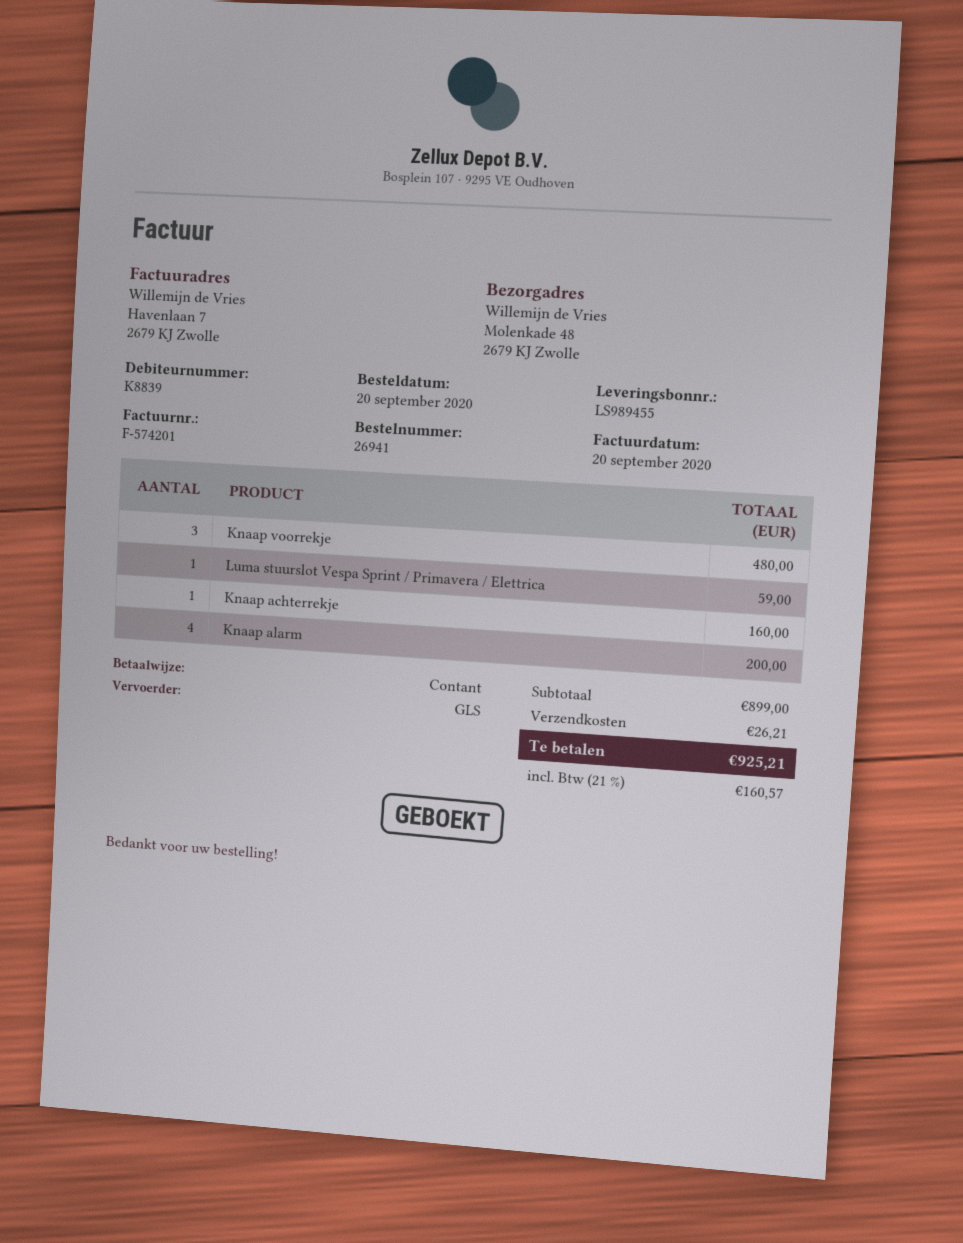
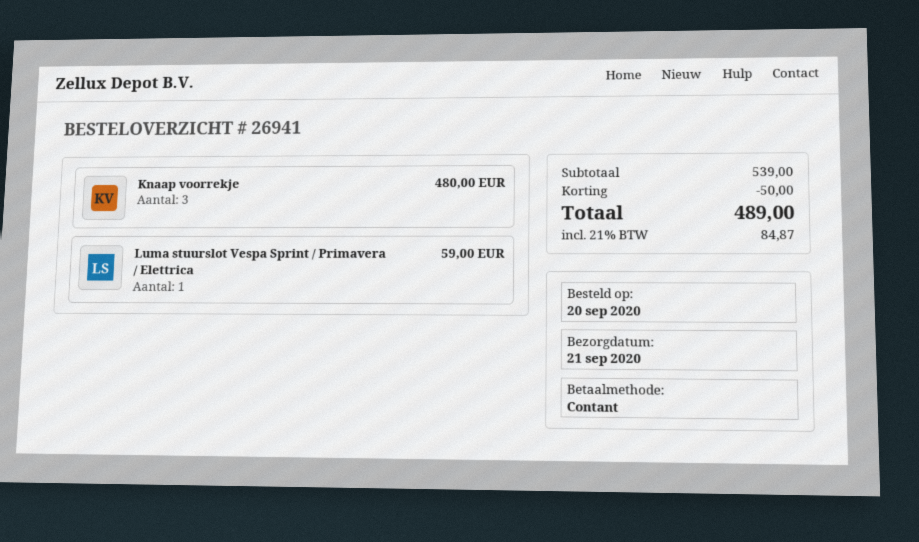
Knaap achterrekje: 1 for 160.00 -> none
Knaap alarm: 4 for 200.00 -> none
subtotal: 899.00 -> 539.00
discount: none -> 50.00
shipping: 26.21 -> none
tax: 21% = 160.57 -> 21% = 84.87
total: 925.21 -> 489.00

